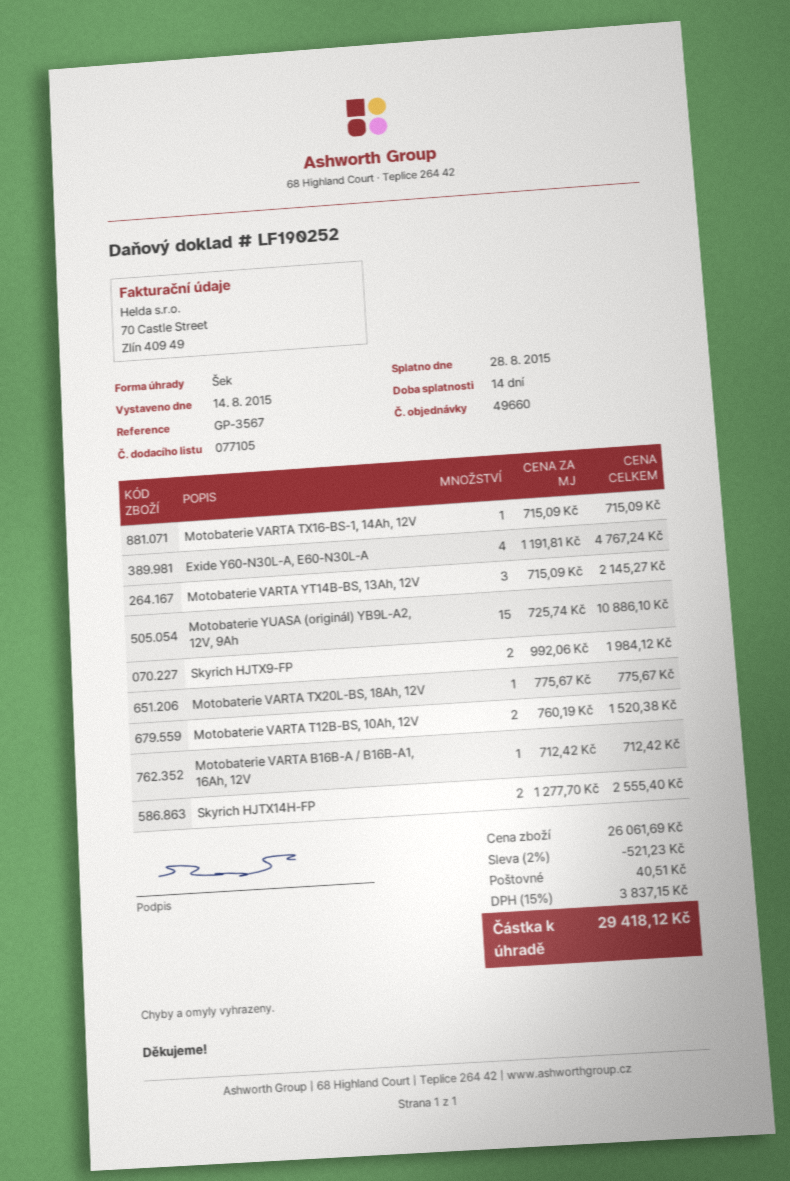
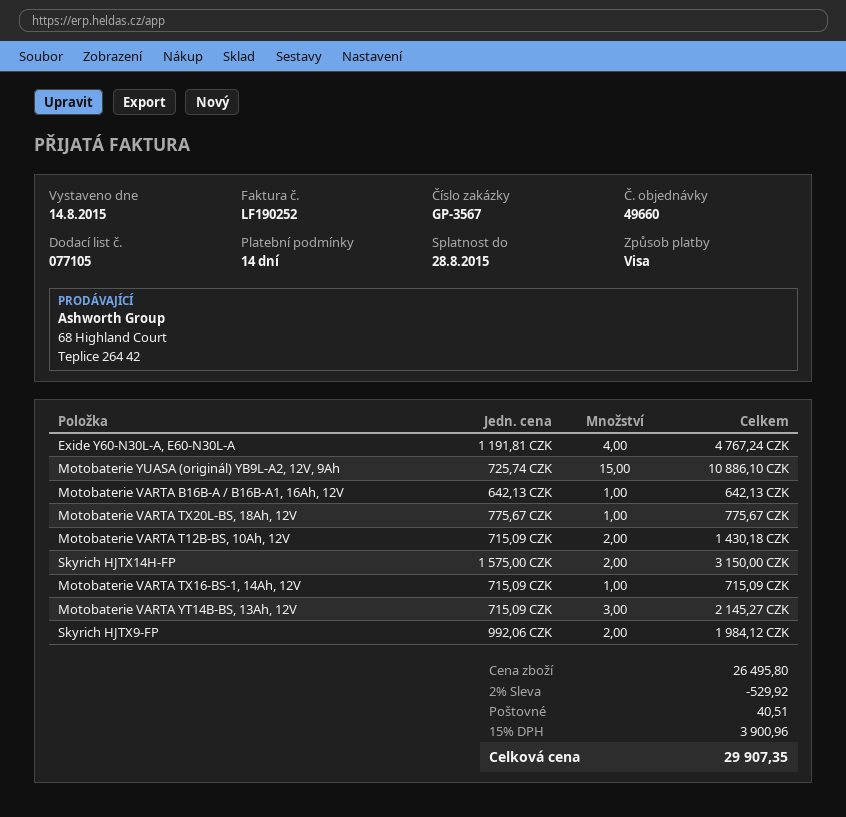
payment method: cheque -> Visa
Motobaterie VARTA T12B-BS, 10Ah, 12V: 2 x 760.19 = 1520.38 -> 2 x 715.09 = 1430.18
Motobaterie VARTA B16B-A / B16B-A1, 16Ah, 12V: 1 x 712.42 = 712.42 -> 1 x 642.13 = 642.13
Skyrich HJTX14H-FP: 2 x 1277.70 = 2555.40 -> 2 x 1575.00 = 3150.00
subtotal: 26061.69 -> 26495.80
discount: 2% = 521.23 -> 2% = 529.92
tax: 15% = 3837.15 -> 15% = 3900.96
total: 29418.12 -> 29907.35

